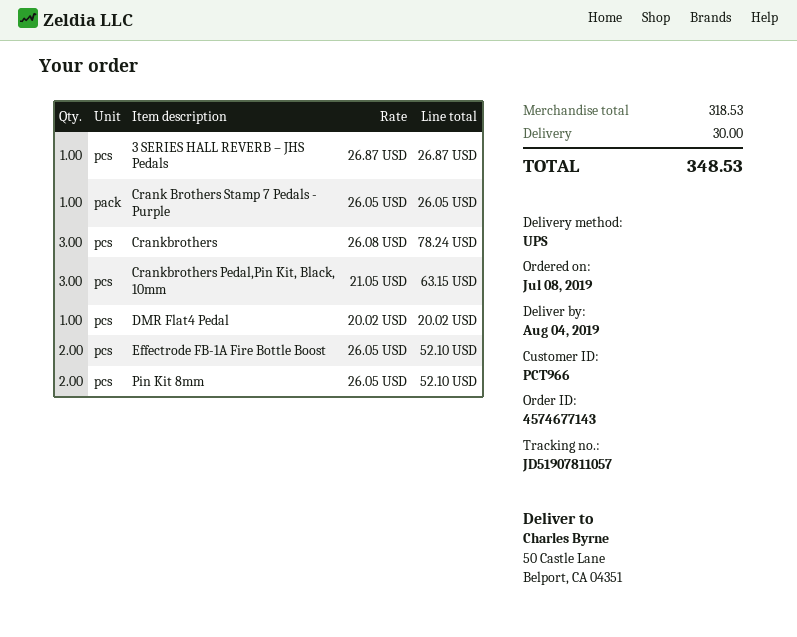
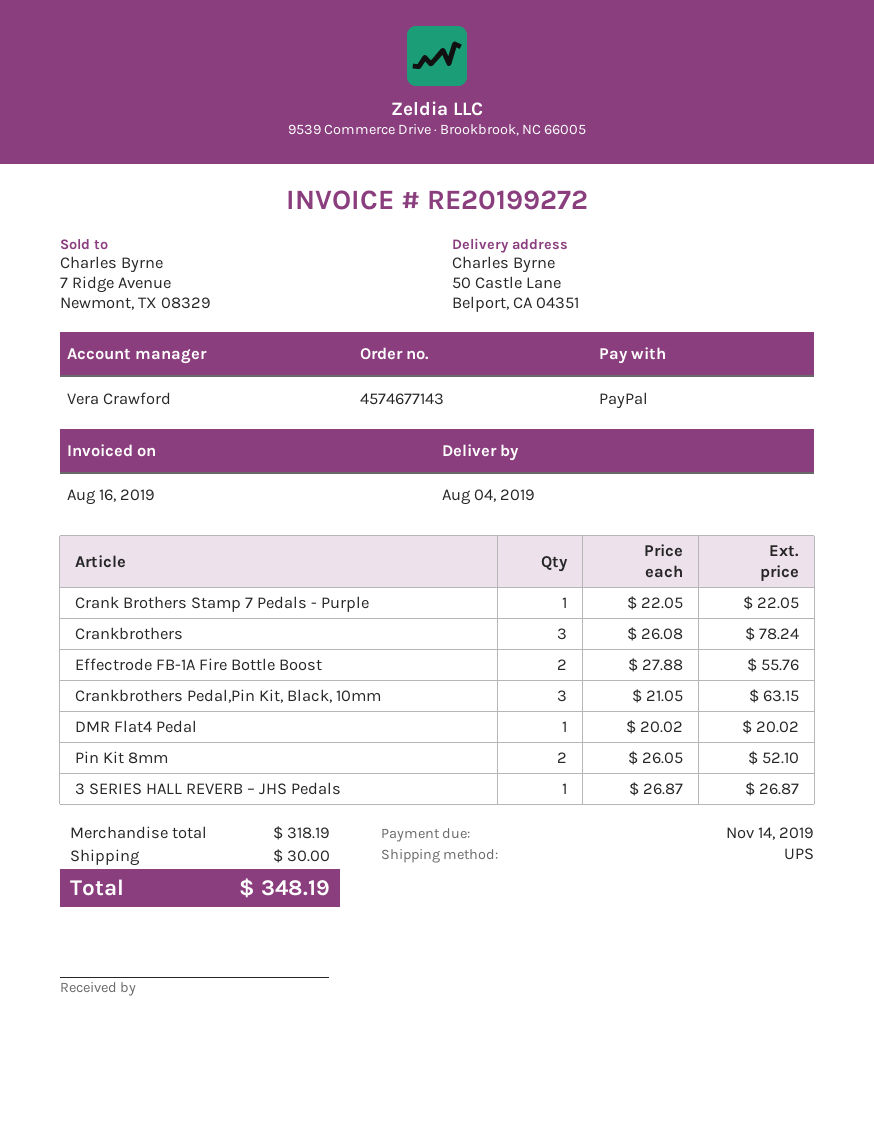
Crank Brothers Stamp 7 Pedals - Purple: 1 x 26.05 = 26.05 -> 1 x 22.05 = 22.05
Effectrode FB-1A Fire Bottle Boost: 2 x 26.05 = 52.10 -> 2 x 27.88 = 55.76
subtotal: 318.53 -> 318.19
total: 348.53 -> 348.19

